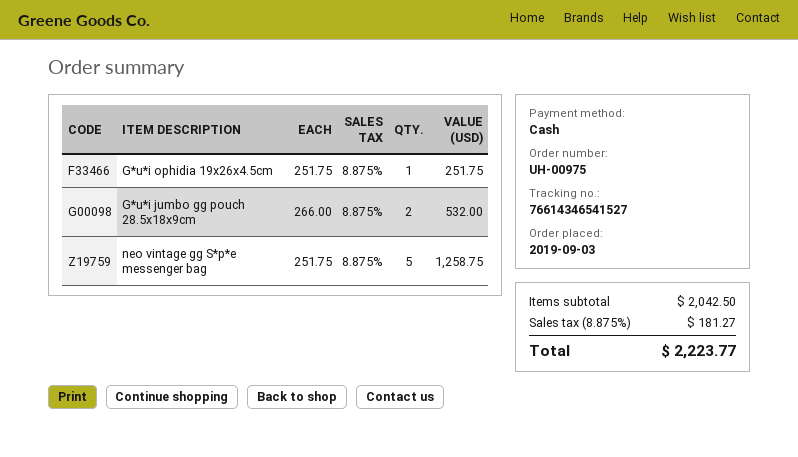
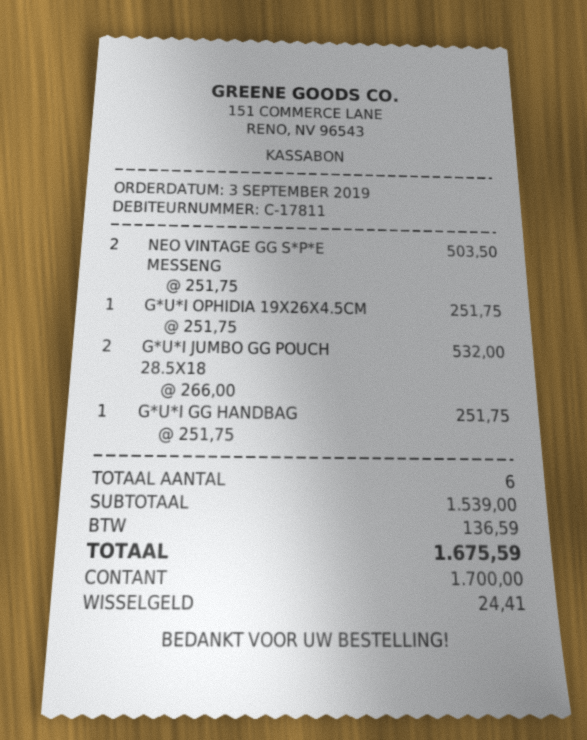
neo vintage gg S*p*e messenger bag: 5 x 251.75 = 1258.75 -> 2 x 251.75 = 503.50
G*U*I GG HANDBAG: none -> 1 x 251.75 = 251.75
subtotal: 2042.50 -> 1539.00
tax: 181.27 -> 136.59
total: 2223.77 -> 1675.59

